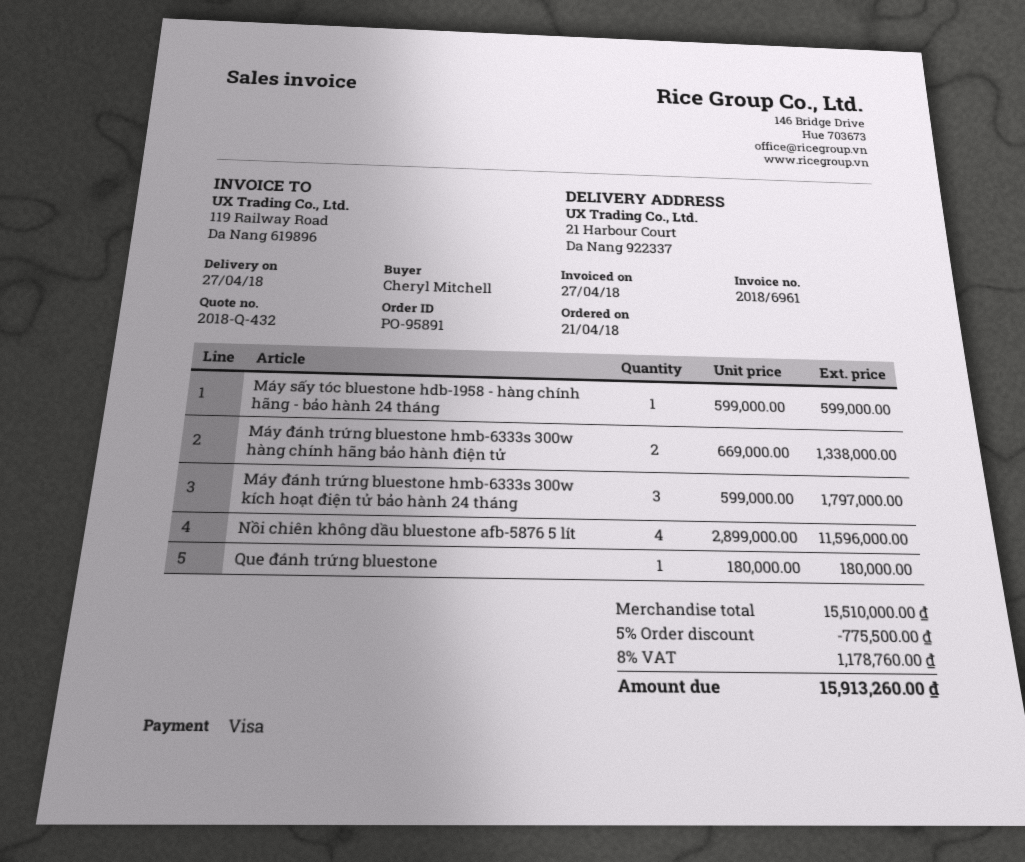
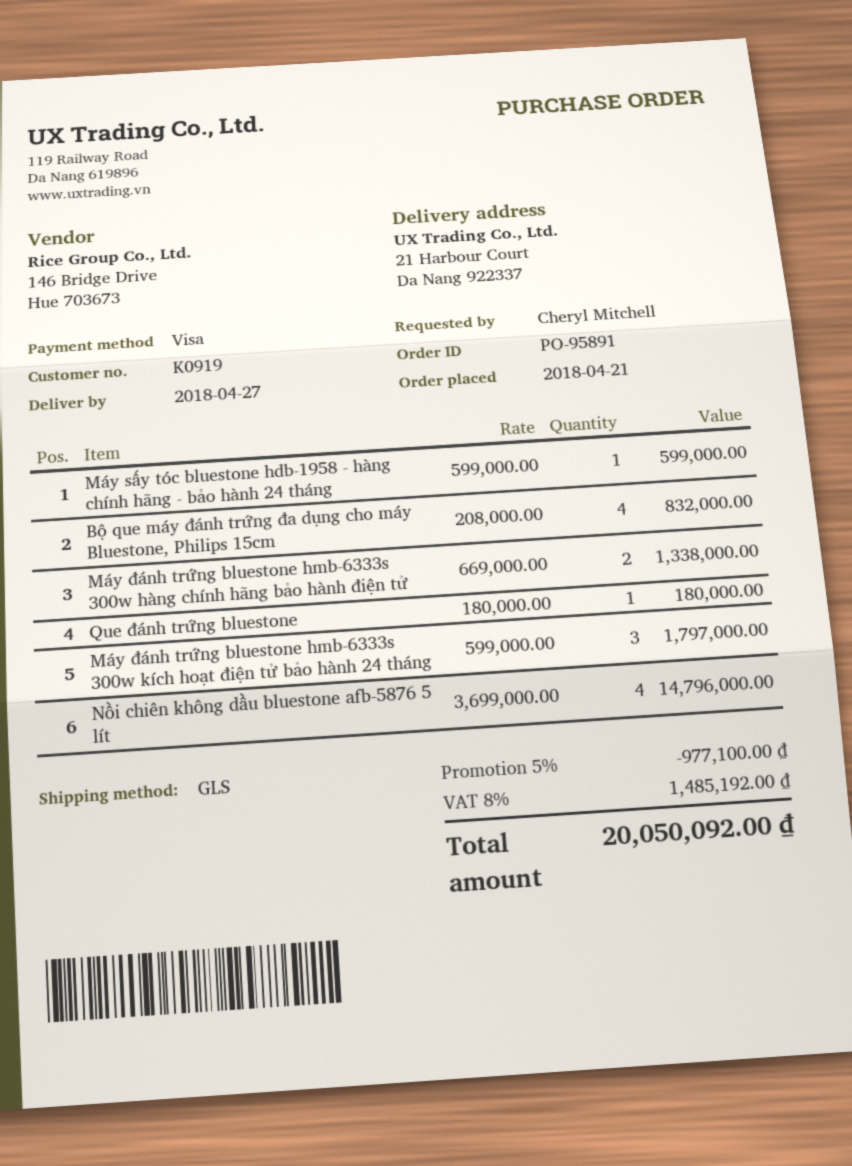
Nồi chiên không dầu bluestone afb-5876 5 lít: 4 x 2899000.00 = 11596000.00 -> 4 x 3699000.00 = 14796000.00
Bộ que máy đánh trứng đa dụng cho máy Bluestone, Philips 15cm: none -> 4 x 208000.00 = 832000.00
discount: 5% = 775500.00 -> 5% = 977100.00
tax: 8% = 1178760.00 -> 8% = 1485192.00
total: 15913260.00 -> 20050092.00

